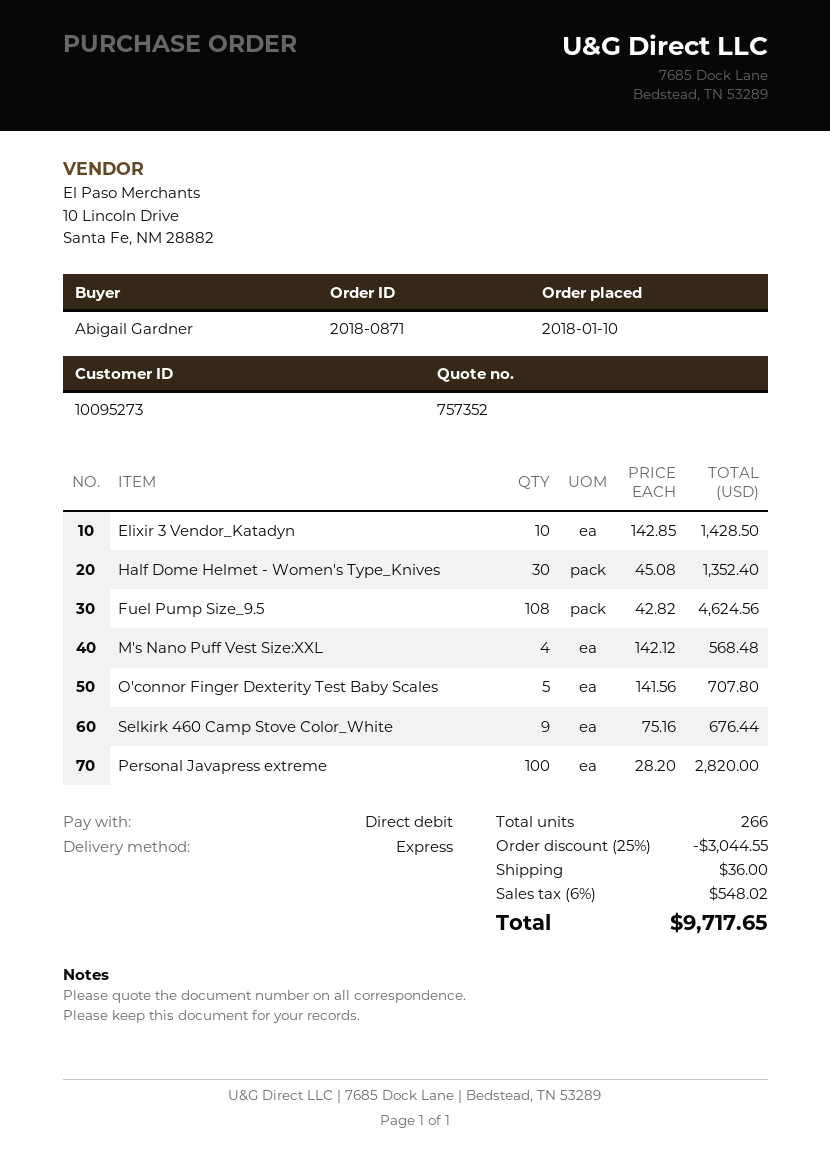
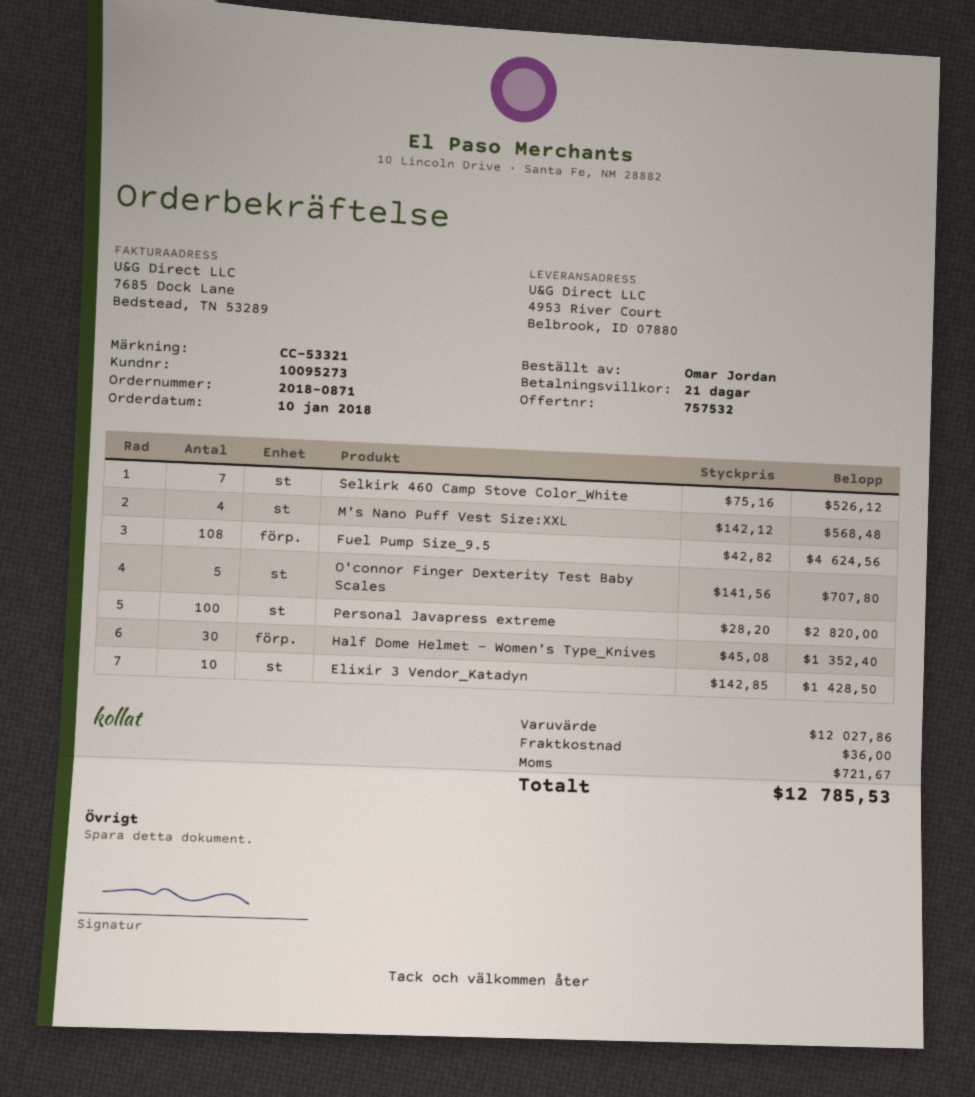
quote number: 757352 -> 757532
ordered by: Abigail Gardner -> Omar Jordan
Selkirk 460 Camp Stove Color_White: 9 x 75.16 = 676.44 -> 7 x 75.16 = 526.12
discount: 25% = 3044.55 -> none
tax: 548.02 -> 721.67
total: 9717.65 -> 12785.53

